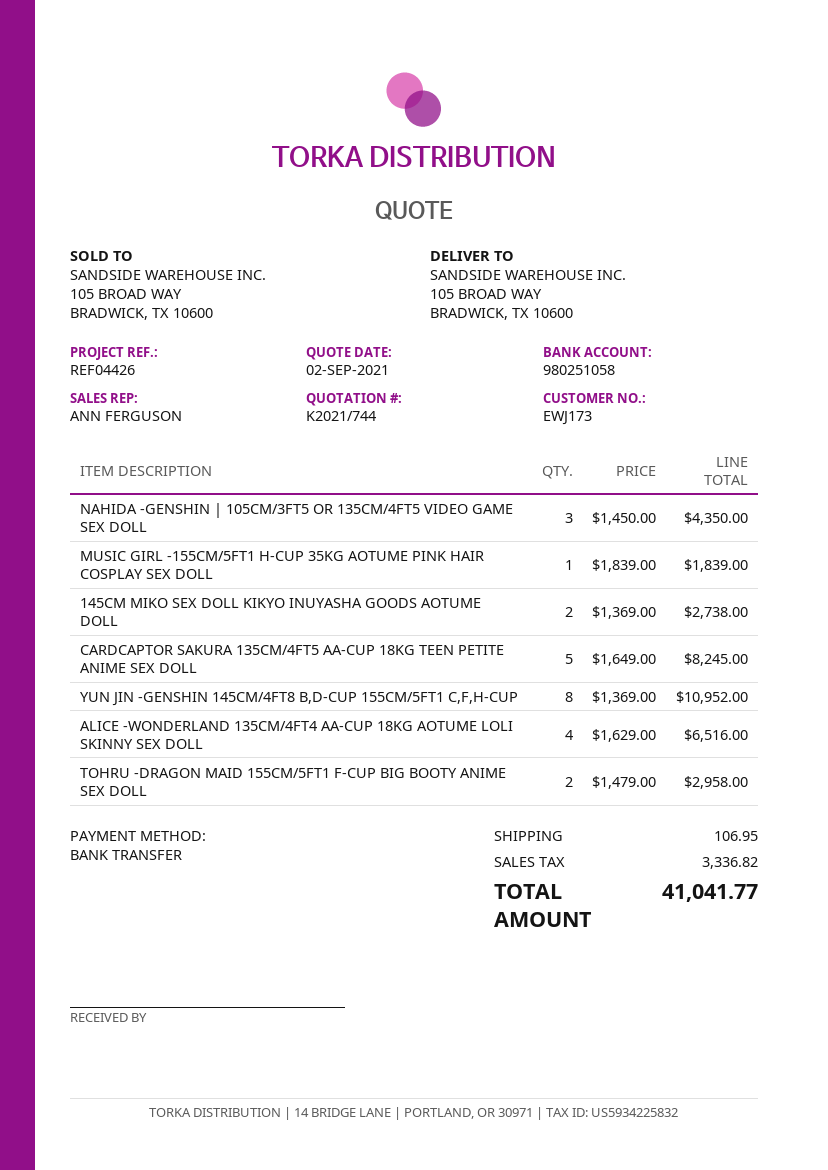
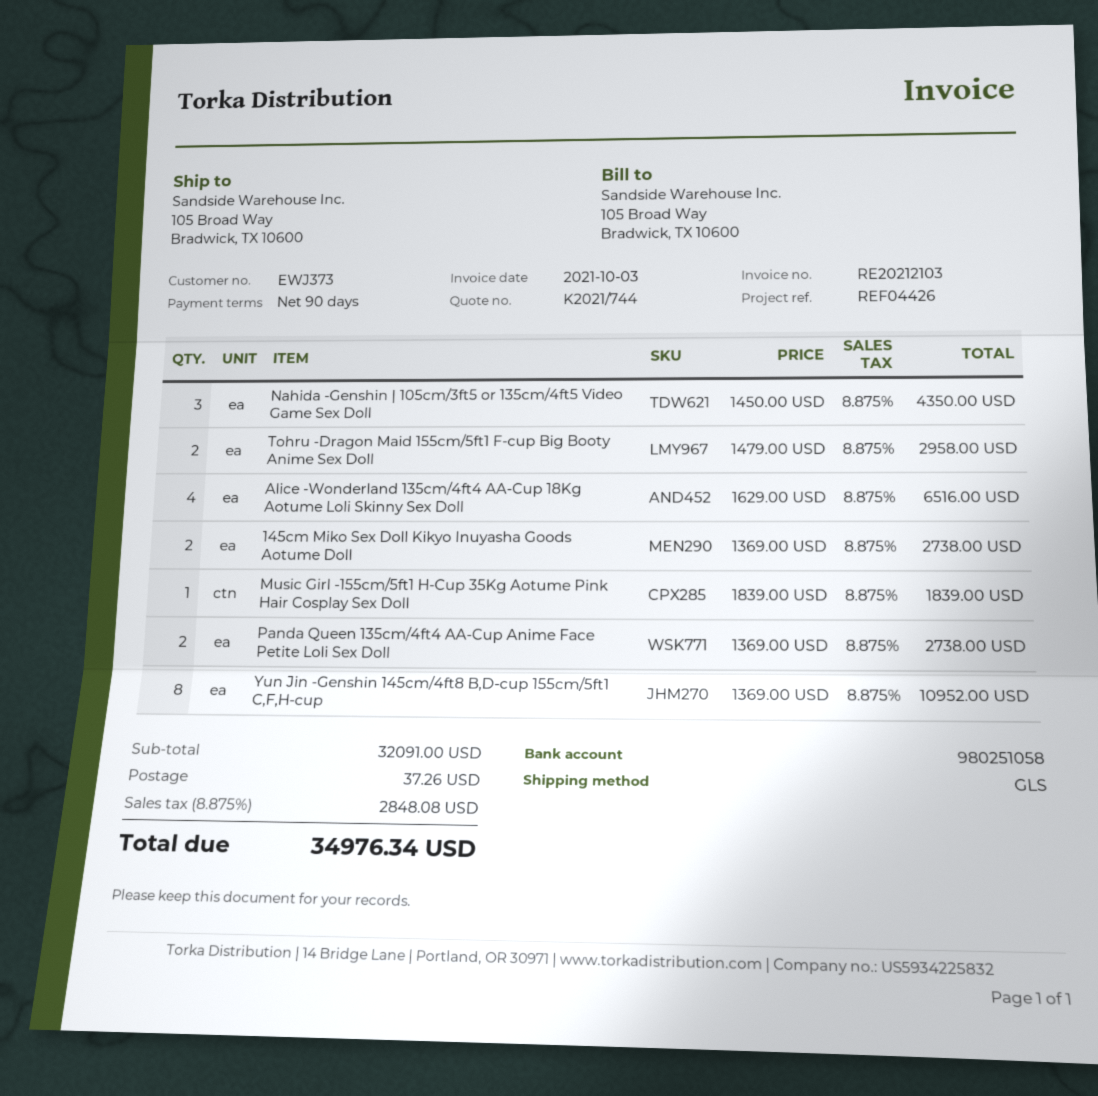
customer number: EWJ173 -> EWJ373
CARDCAPTOR SAKURA 135CM/4FT5 AA-CUP 18KG TEEN PETITE ANIME SEX DOLL: 5 x 1649.00 = 8245.00 -> none
Panda Queen 135cm/4ft4 AA-Cup Anime Face Petite Loli Sex Doll: none -> 2 x 1369.00 = 2738.00
shipping: 106.95 -> 37.26
tax: 3336.82 -> 2848.08
total: 41041.77 -> 34976.34

